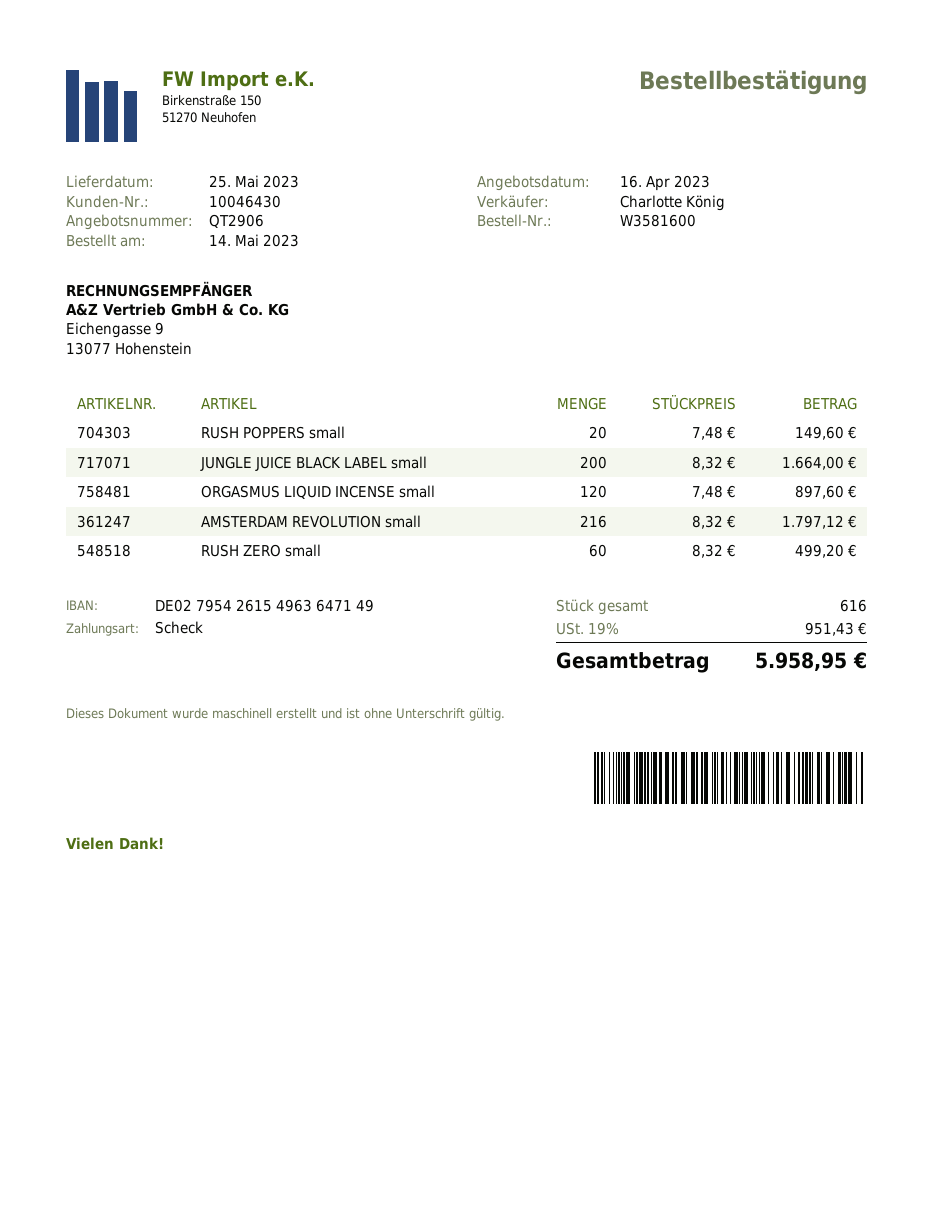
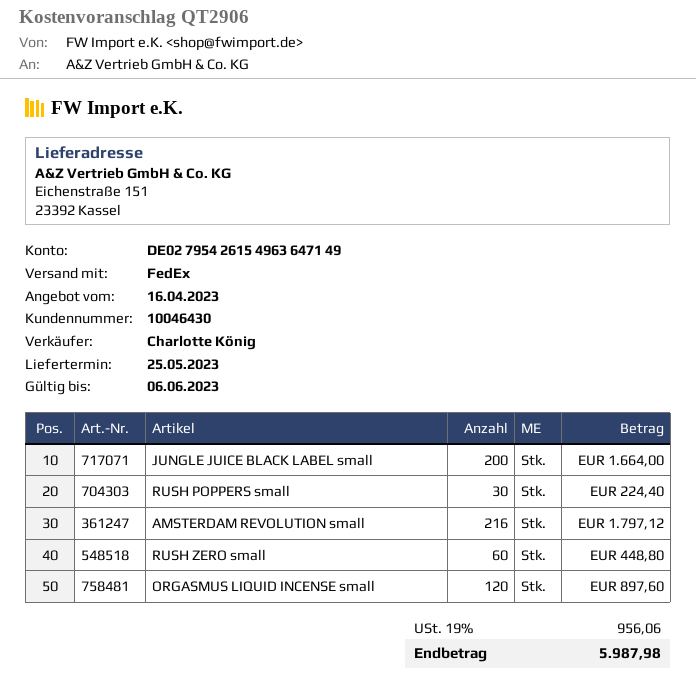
RUSH POPPERS small: 20 for 149.60 -> 30 for 224.40
RUSH ZERO small: 60 for 499.20 -> 60 for 448.80
tax: 19% = 951.43 -> 19% = 956.06
total: 5958.95 -> 5987.98

